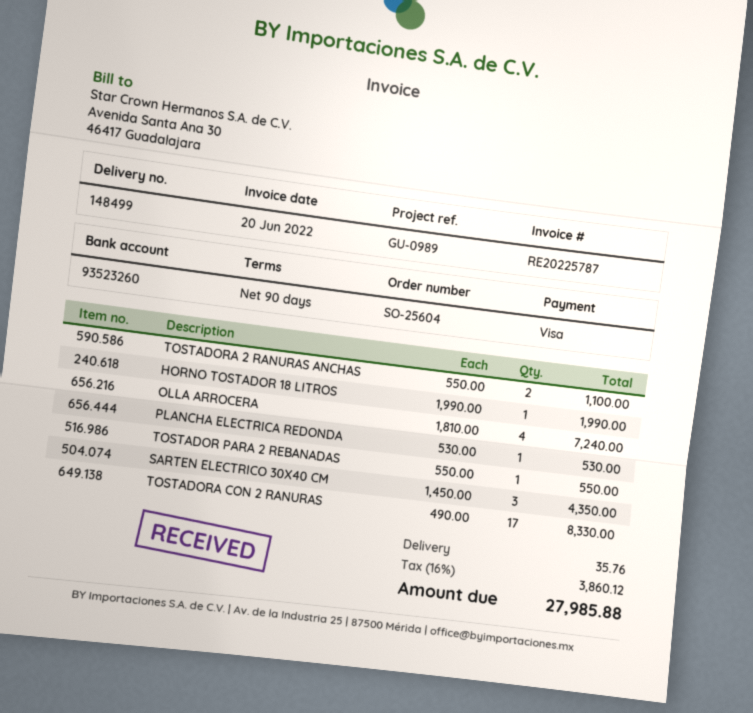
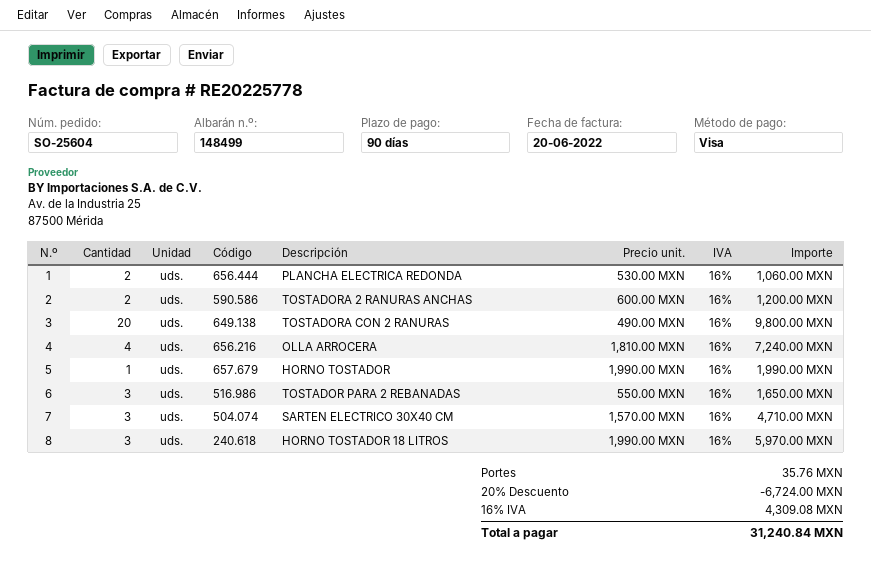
invoice number: RE20225787 -> RE20225778
TOSTADORA 2 RANURAS ANCHAS: 2 x 550.00 = 1100.00 -> 2 x 600.00 = 1200.00
HORNO TOSTADOR 18 LITROS: 1 x 1990.00 = 1990.00 -> 3 x 1990.00 = 5970.00
PLANCHA ELECTRICA REDONDA: 1 x 530.00 = 530.00 -> 2 x 530.00 = 1060.00
TOSTADOR PARA 2 REBANADAS: 1 x 550.00 = 550.00 -> 3 x 550.00 = 1650.00
SARTEN ELECTRICO 30X40 CM: 3 x 1450.00 = 4350.00 -> 3 x 1570.00 = 4710.00
TOSTADORA CON 2 RANURAS: 17 x 490.00 = 8330.00 -> 20 x 490.00 = 9800.00
HORNO TOSTADOR: none -> 1 x 1990.00 = 1990.00
discount: none -> 20% = 6724.00
tax: 16% = 3860.12 -> 16% = 4309.08
total: 27985.88 -> 31240.84

